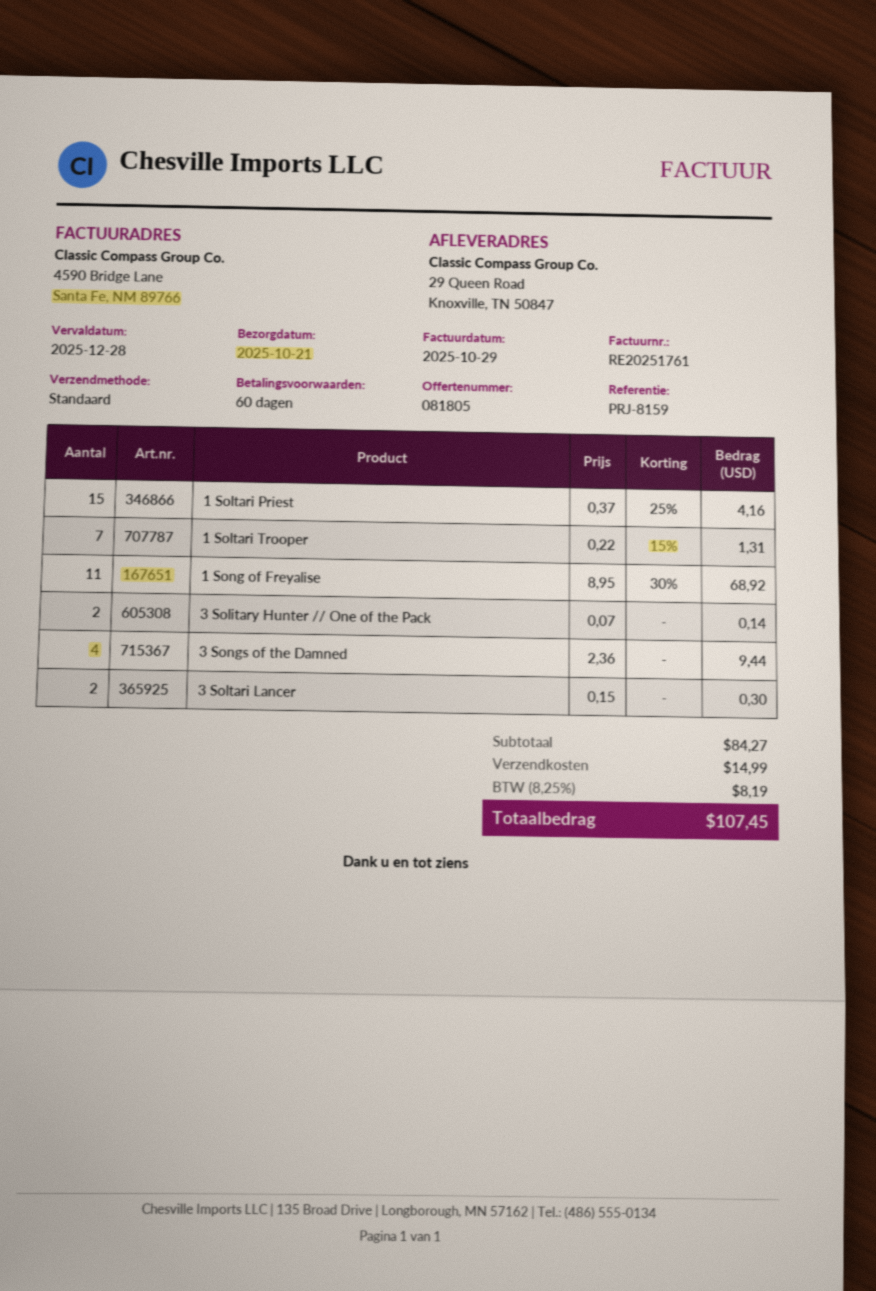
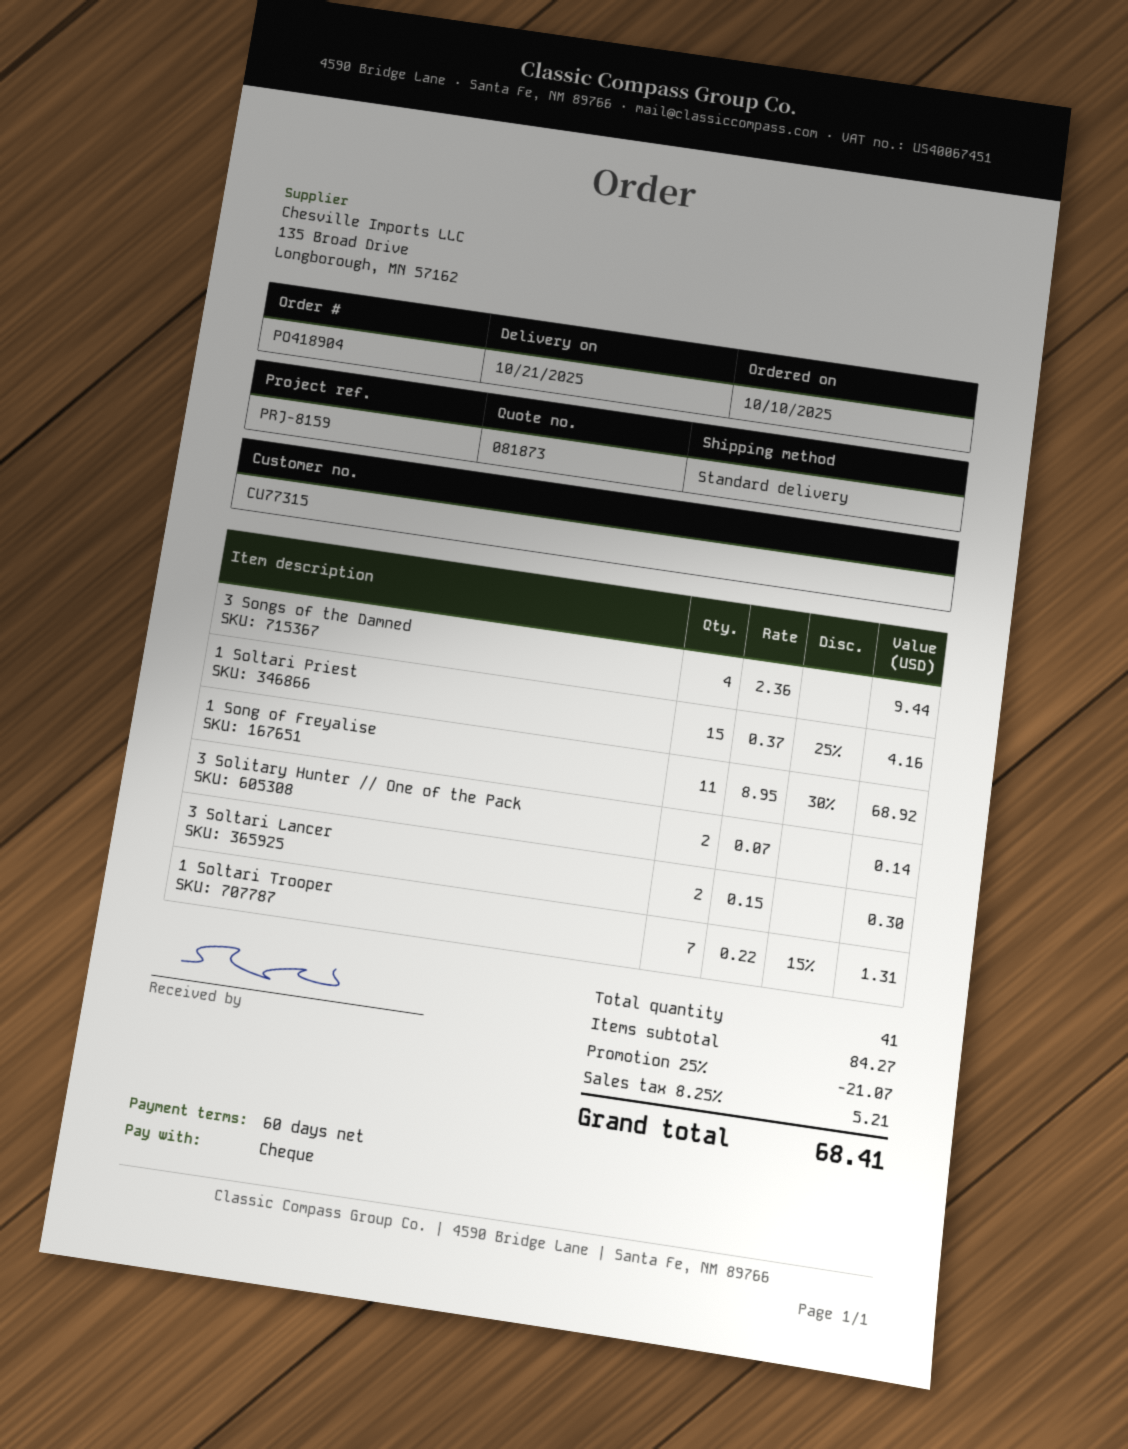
quote number: 081805 -> 081873
discount: none -> 25% = 21.07
shipping: 14.99 -> none
tax: 8.25% = 8.19 -> 8.25% = 5.21
total: 107.45 -> 68.41

